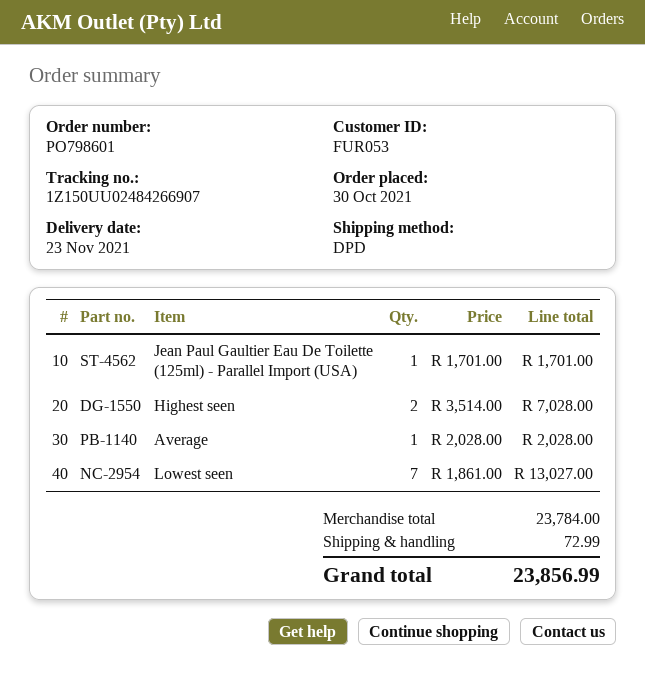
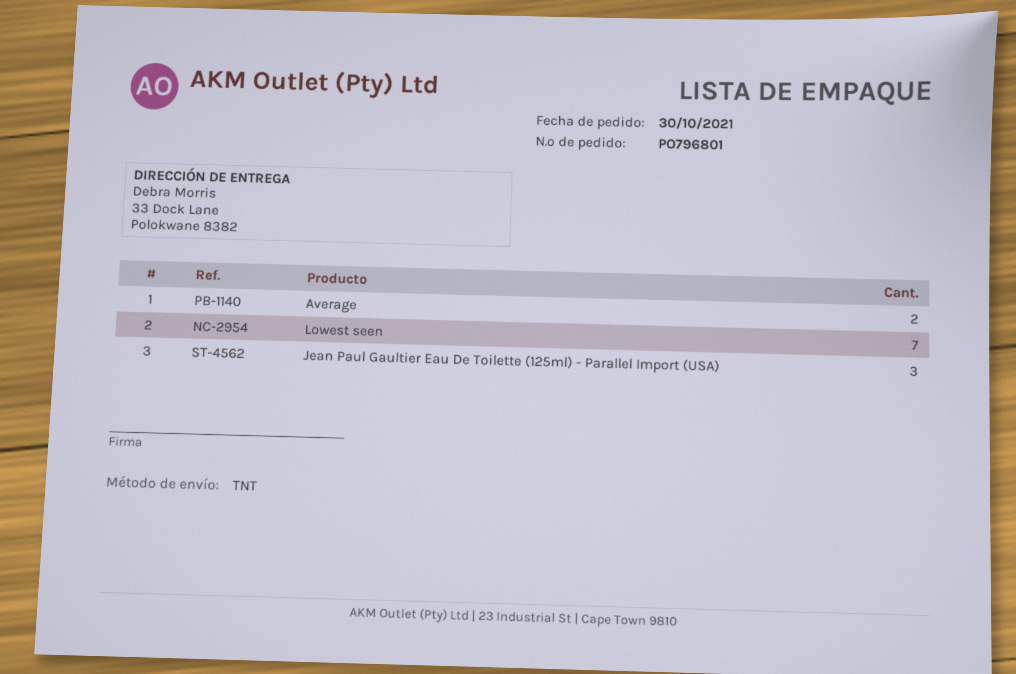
order number: PO798601 -> PO796801
shipping method: DPD -> TNT
Jean Paul Gaultier Eau De Toilette (125ml) - Parallel Import (USA): 1 -> 3
Highest seen: 2 -> none
Average: 1 -> 2

